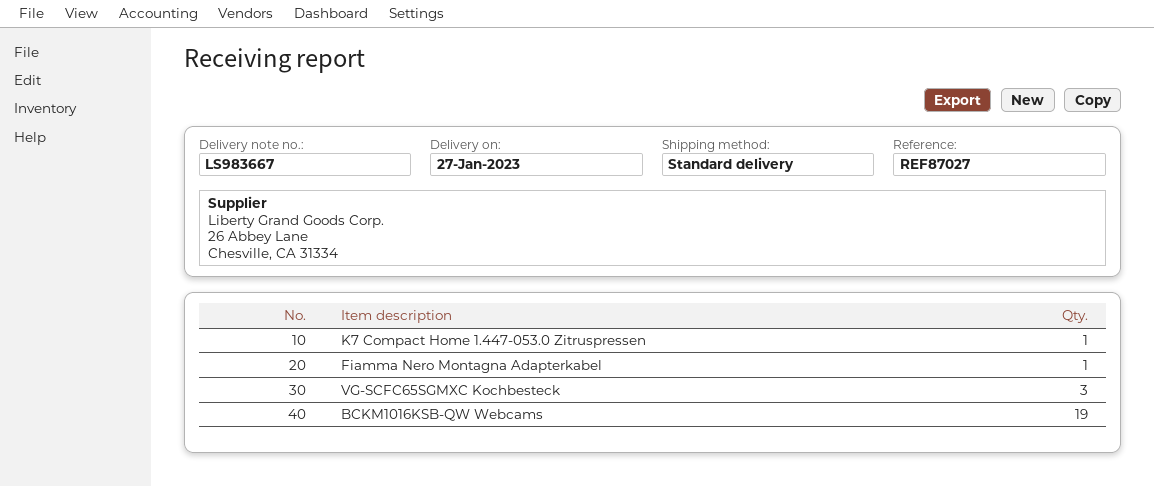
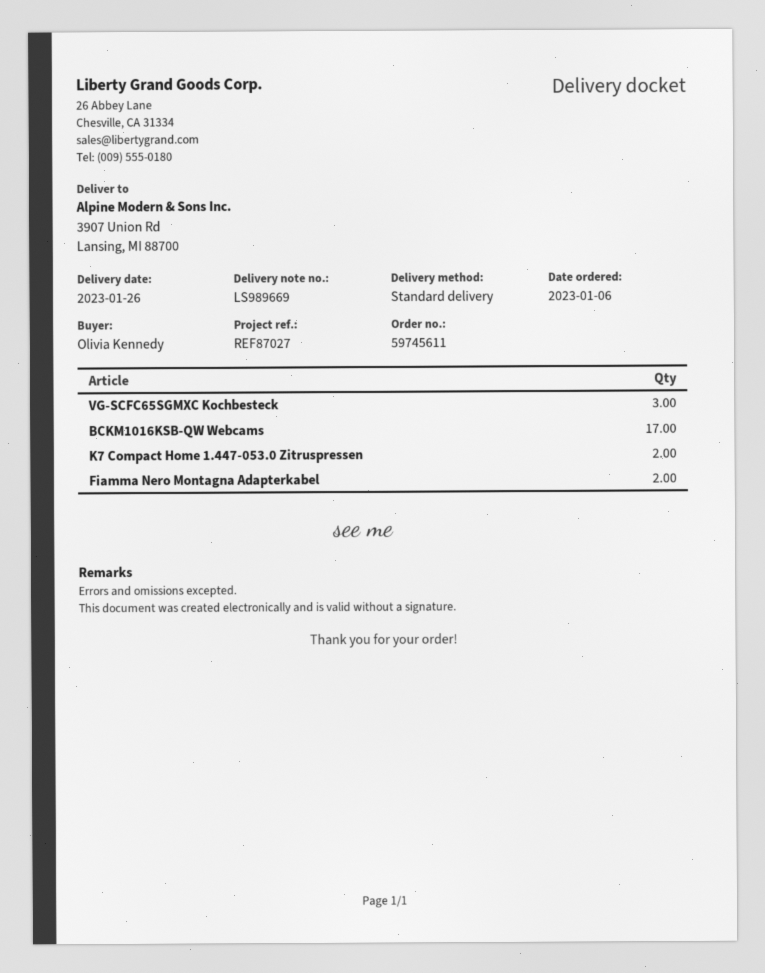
delivery note number: LS983667 -> LS989669
delivery date: 2023-01-27 -> 2023-01-26
K7 Compact Home 1.447-053.0 Zitruspressen: 1 -> 2
Fiamma Nero Montagna Adapterkabel: 1 -> 2
BCKM1016KSB-QW Webcams: 19 -> 17

